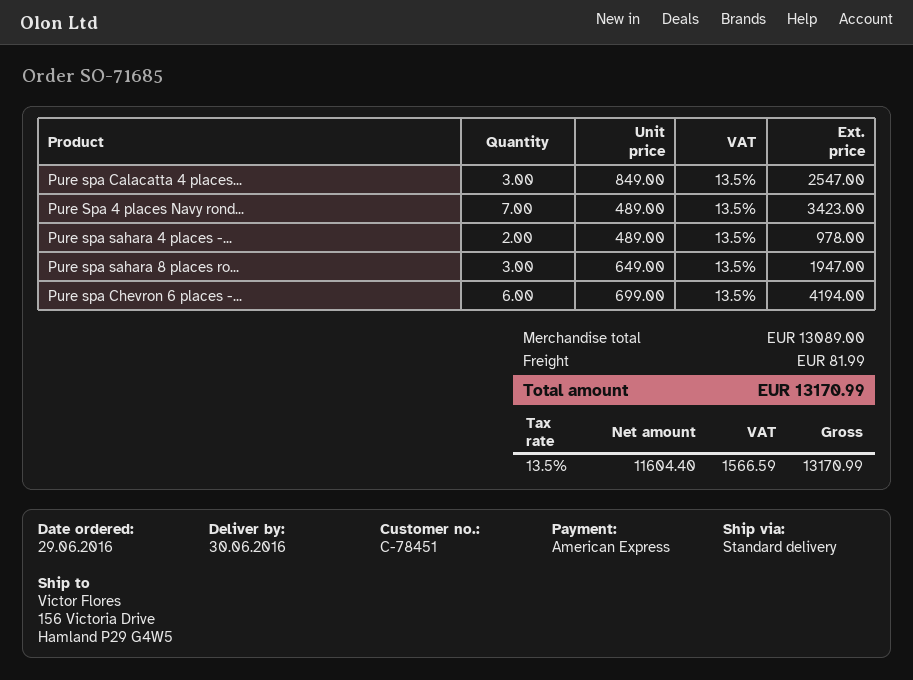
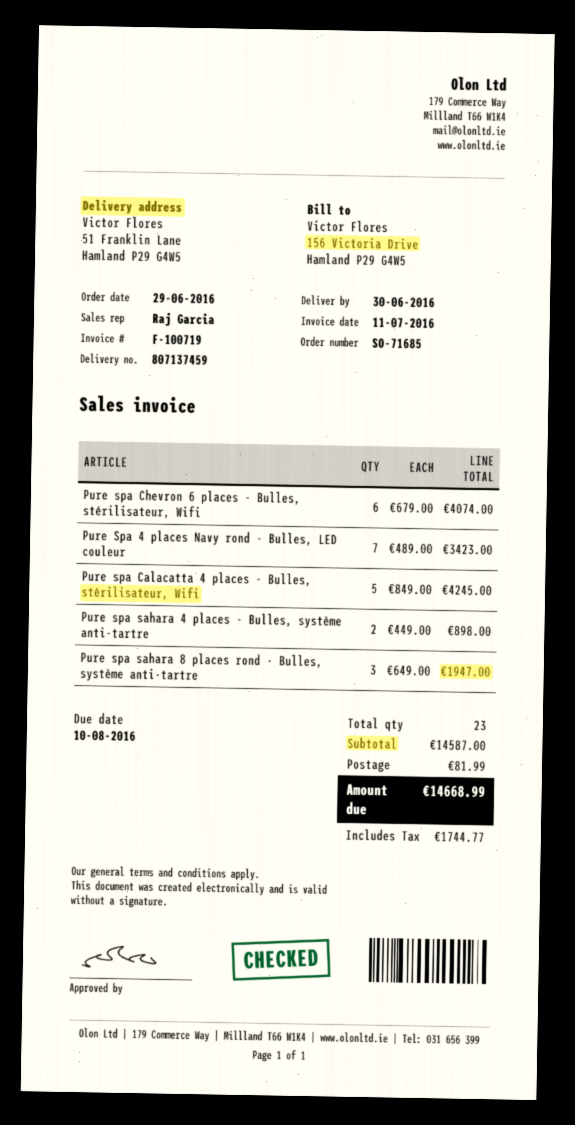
ship to: 156 Victoria Drive, Hamland P29 G4W5 -> 51 Franklin Lane, Hamland P29 G4W5
Pure spa Calacatta 4 places...: 3 x 849.00 = 2547.00 -> 5 x 849.00 = 4245.00
Pure spa sahara 4 places -...: 2 x 489.00 = 978.00 -> 2 x 449.00 = 898.00
Pure spa Chevron 6 places -...: 6 x 699.00 = 4194.00 -> 6 x 679.00 = 4074.00
subtotal: 13089.00 -> 14587.00
tax: 1566.59 -> 1744.77
total: 13170.99 -> 14668.99

